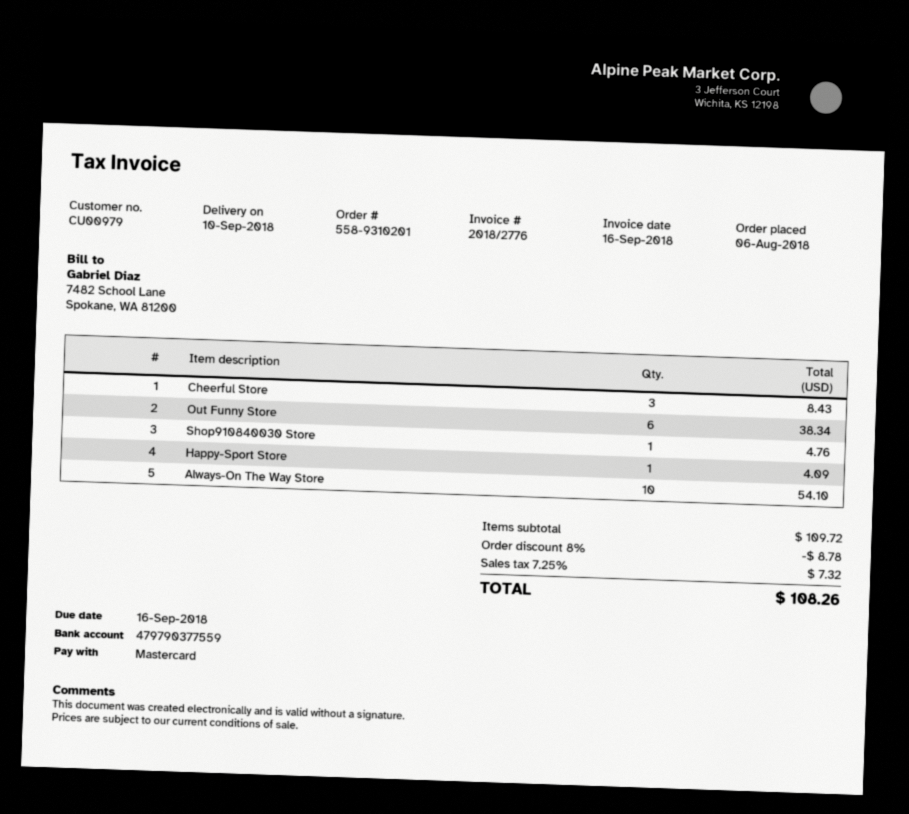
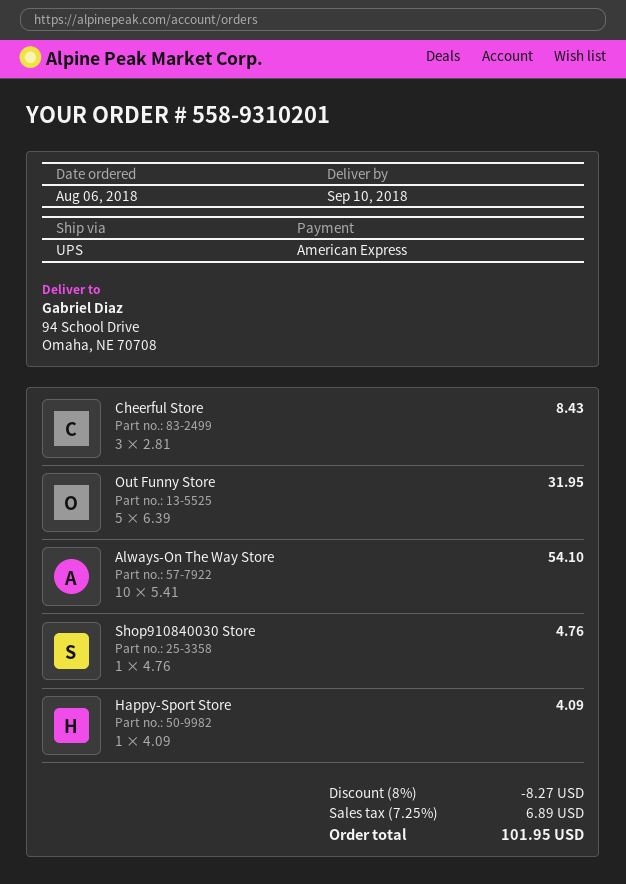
payment method: Mastercard -> American Express
Out Funny Store: 6 for 38.34 -> 5 for 31.95
discount: 8% = 8.78 -> 8% = 8.27
tax: 7.25% = 7.32 -> 7.25% = 6.89
total: 108.26 -> 101.95

